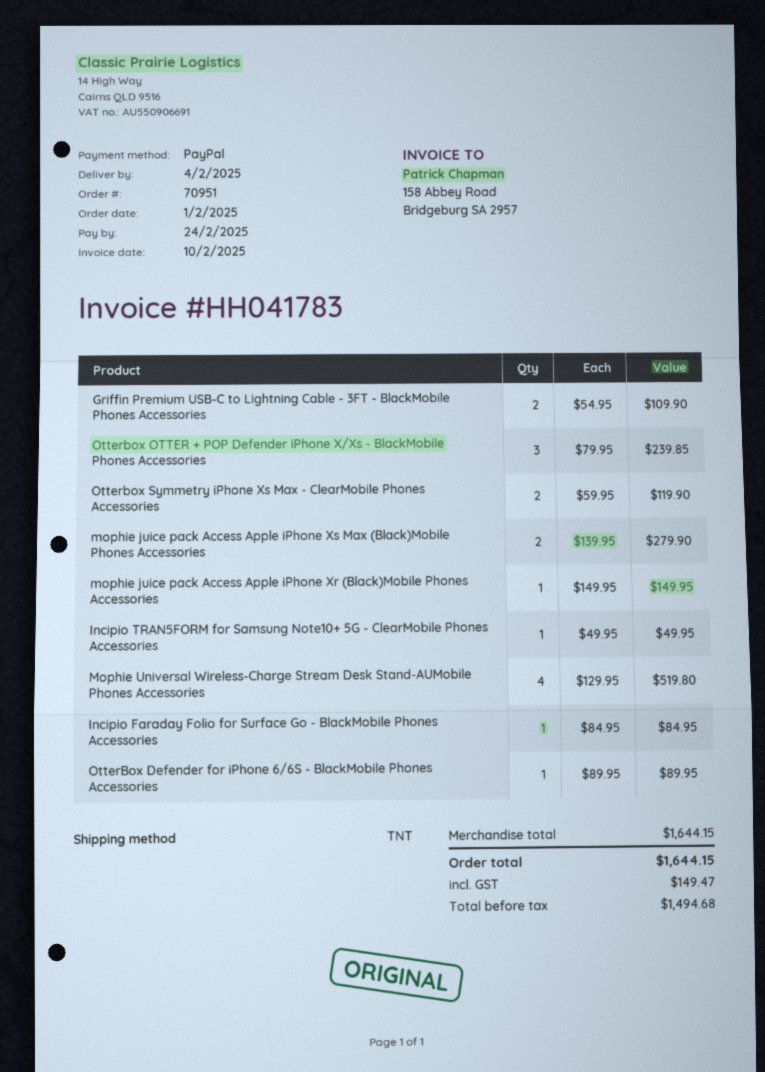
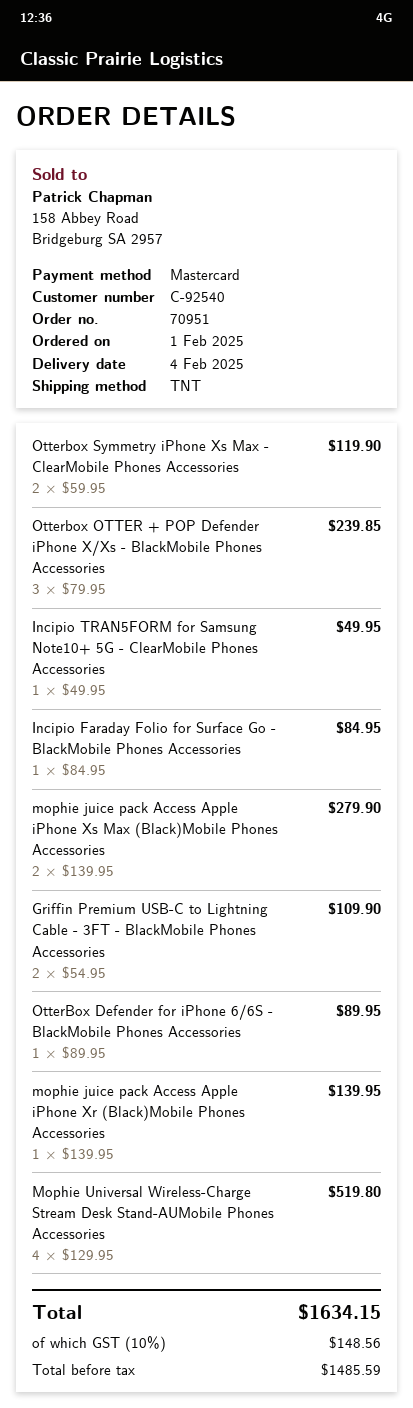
payment method: PayPal -> Mastercard
mophie juice pack Access Apple iPhone Xr (Black)Mobile Phones Accessories: 1 x 149.95 = 149.95 -> 1 x 139.95 = 139.95
net: 1494.68 -> 1485.59
tax: 149.47 -> 148.56
total: 1644.15 -> 1634.15

